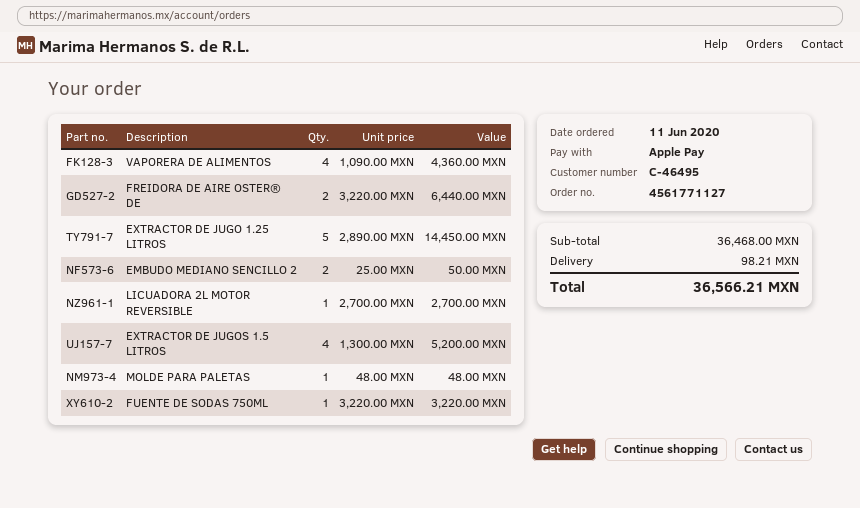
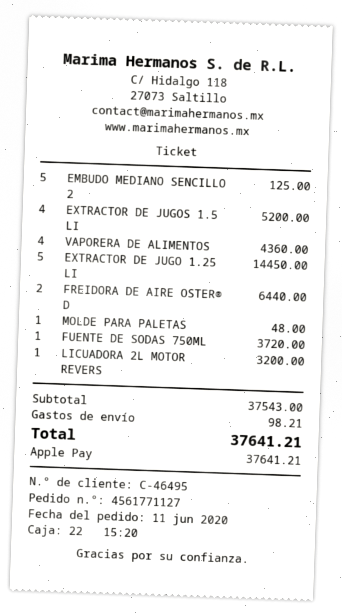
EMBUDO MEDIANO SENCILLO 2: 2 for 50.00 -> 5 for 125.00
LICUADORA 2L MOTOR REVERSIBLE: 1 for 2700.00 -> 1 for 3200.00
FUENTE DE SODAS 750ML: 1 for 3220.00 -> 1 for 3720.00
subtotal: 36468.00 -> 37543.00
total: 36566.21 -> 37641.21

